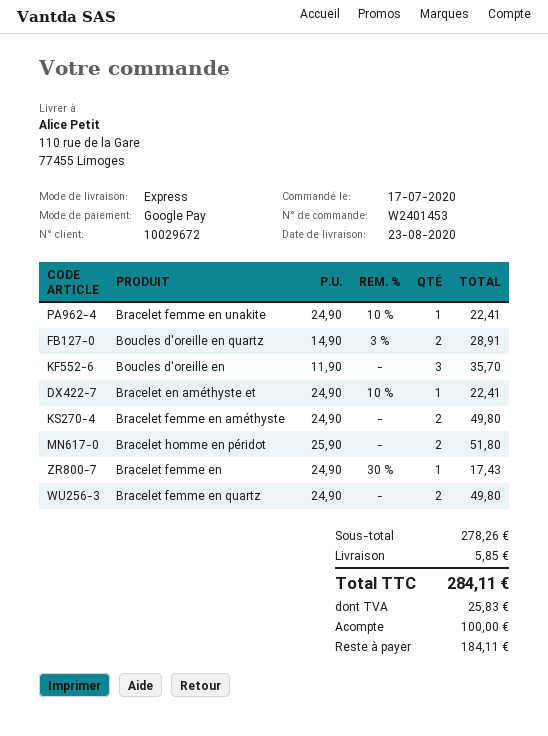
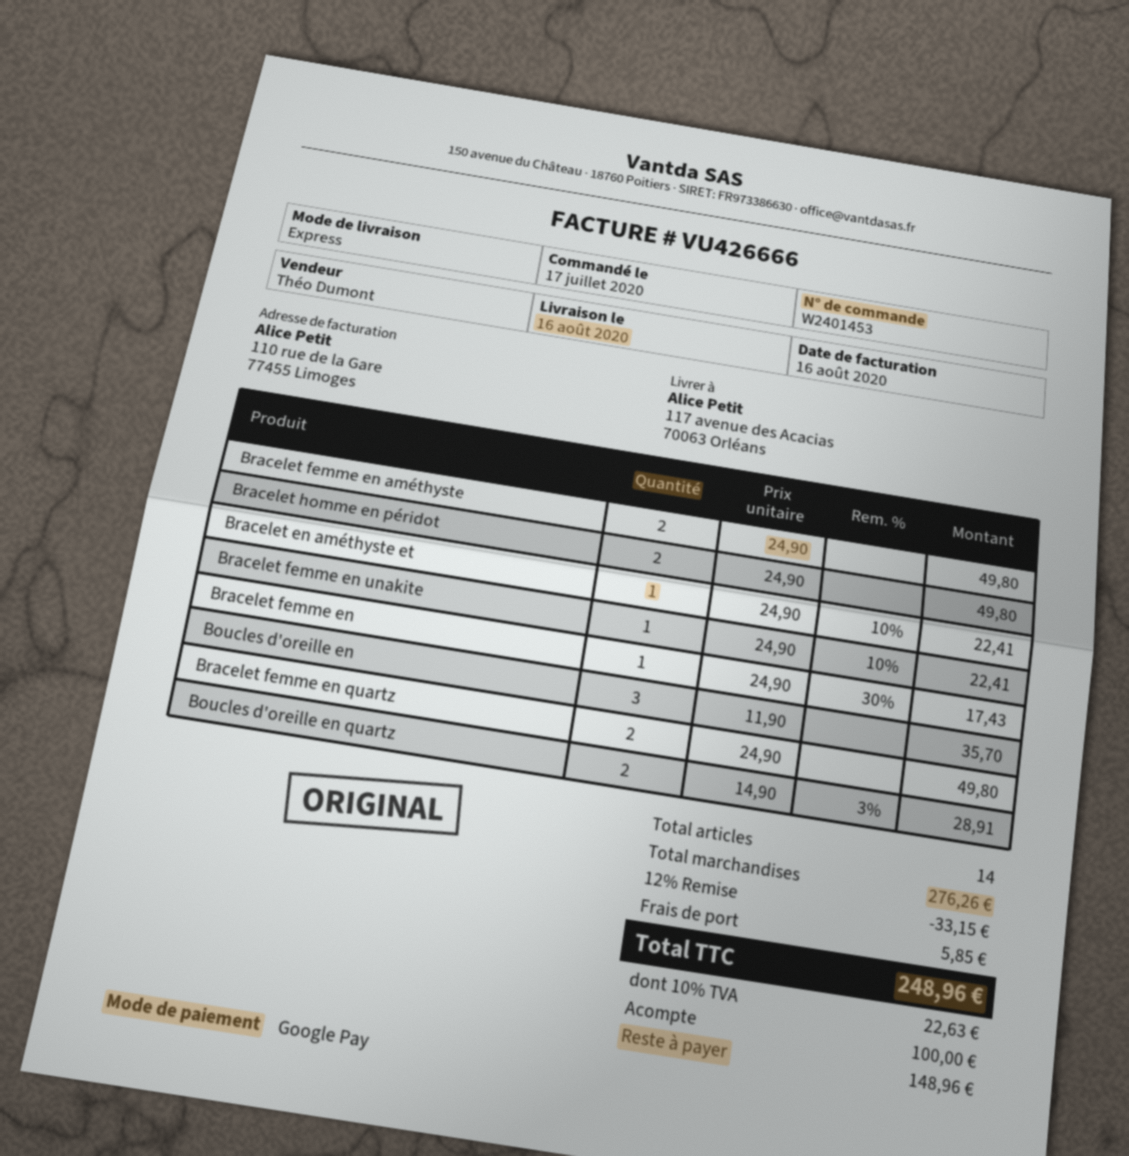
delivery date: 2020-08-23 -> 2020-08-16
ship to: 110 rue de la Gare, 77455 Limoges -> 117 avenue des Acacias, 70063 Orléans
Bracelet homme en péridot: 2 x 25.90 = 51.80 -> 2 x 24.90 = 49.80
subtotal: 278.26 -> 276.26
discount: none -> 12% = 33.15
tax: 25.83 -> 22.63
total: 284.11 -> 248.96
balance: 184.11 -> 148.96

